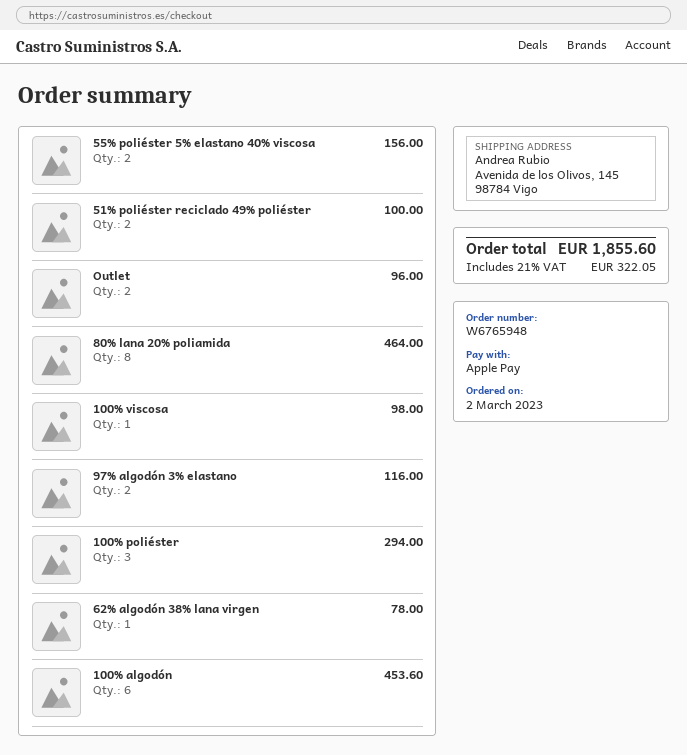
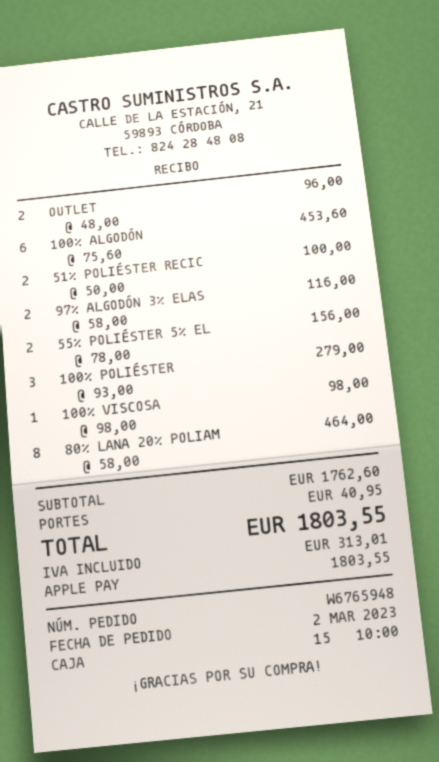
100% poliéster: 3 for 294.00 -> 3 for 279.00
62% algodón 38% lana virgen: 1 for 78.00 -> none
shipping: none -> 40.95
tax: 322.05 -> 313.01
total: 1855.60 -> 1803.55

